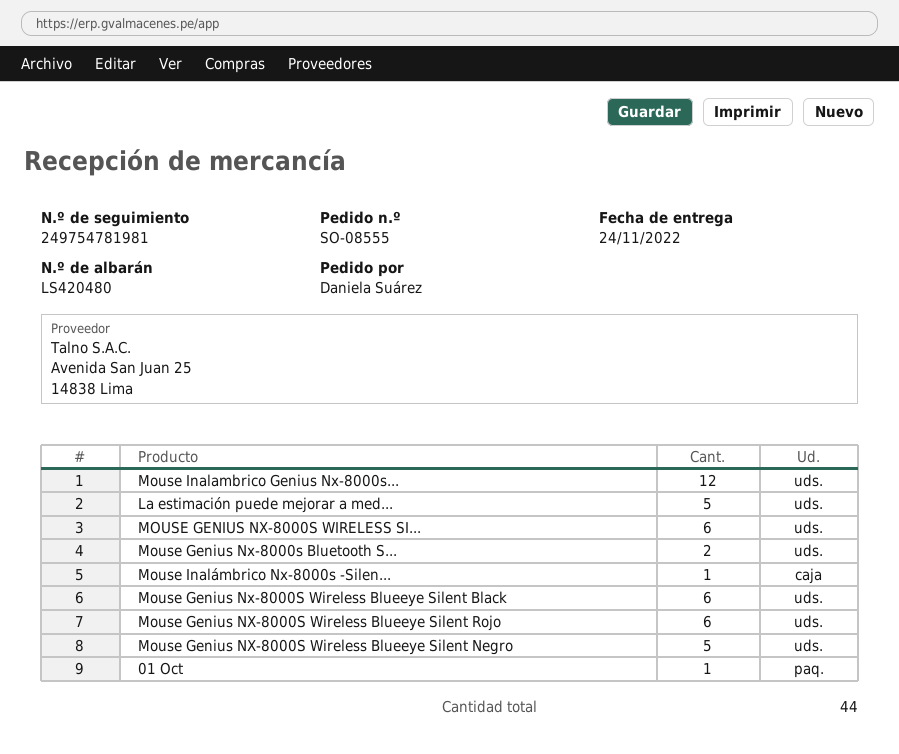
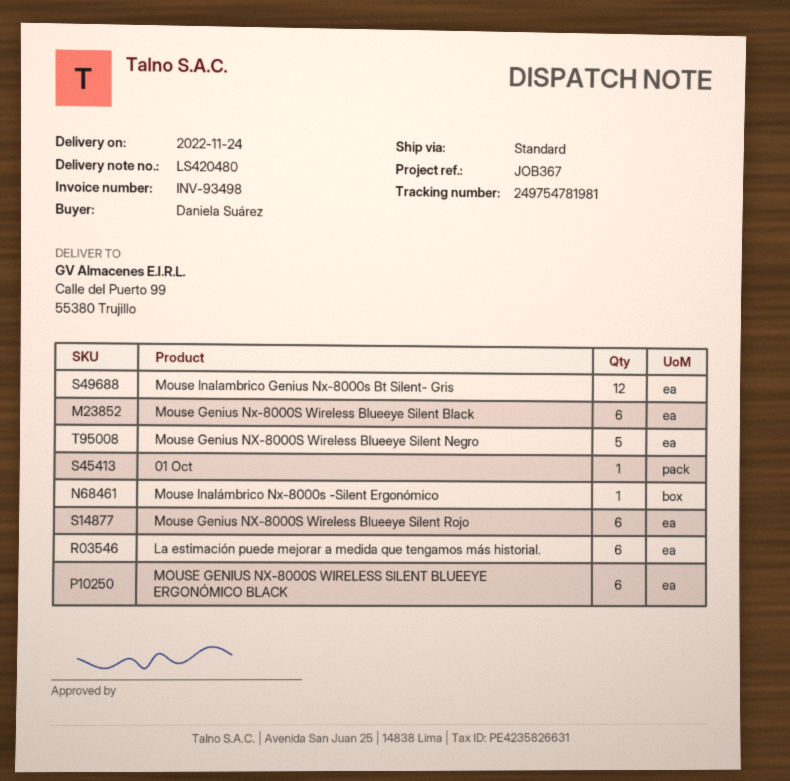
La estimación puede mejorar a med...: 5 -> 6
Mouse Genius Nx-8000s Bluetooth S...: 2 -> none

